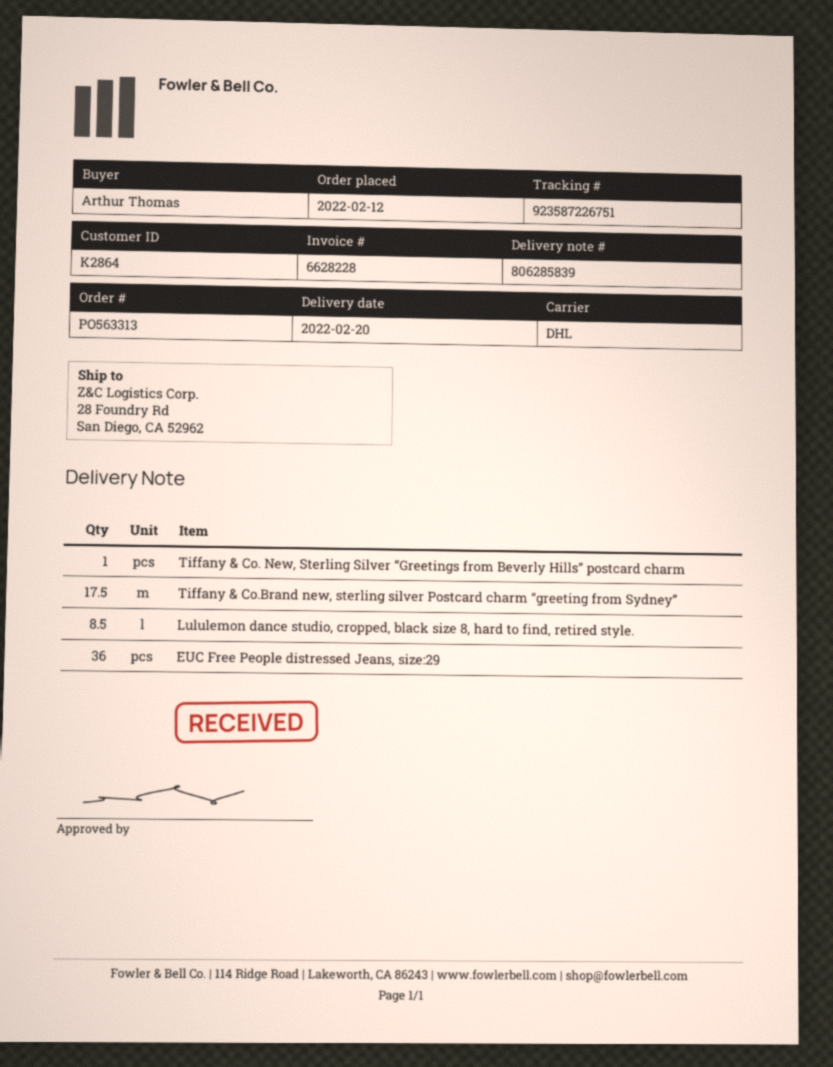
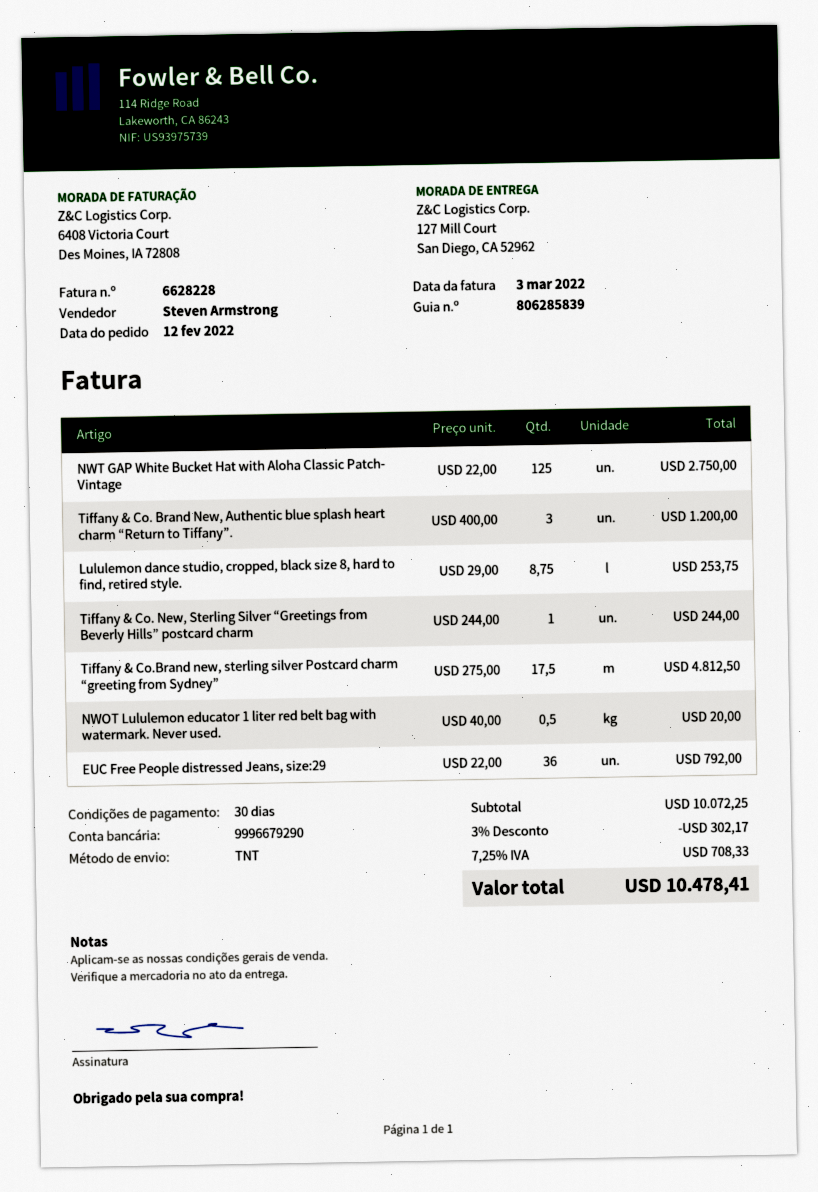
shipping method: DHL -> TNT
ship to: 28 Foundry Rd, San Diego, CA 52962 -> 127 Mill Court, San Diego, CA 52962
Lululemon dance studio, cropped, black size 8, hard to find, retired style.: 8.5 -> 8.75
NWT GAP White Bucket Hat with Aloha Classic Patch- Vintage: none -> 125
Tiffany & Co. Brand New, Authentic blue splash heart charm “Return to Tiffany”.: none -> 3
NWOT Lululemon educator 1 liter red belt bag with watermark. Never used.: none -> 0.5

